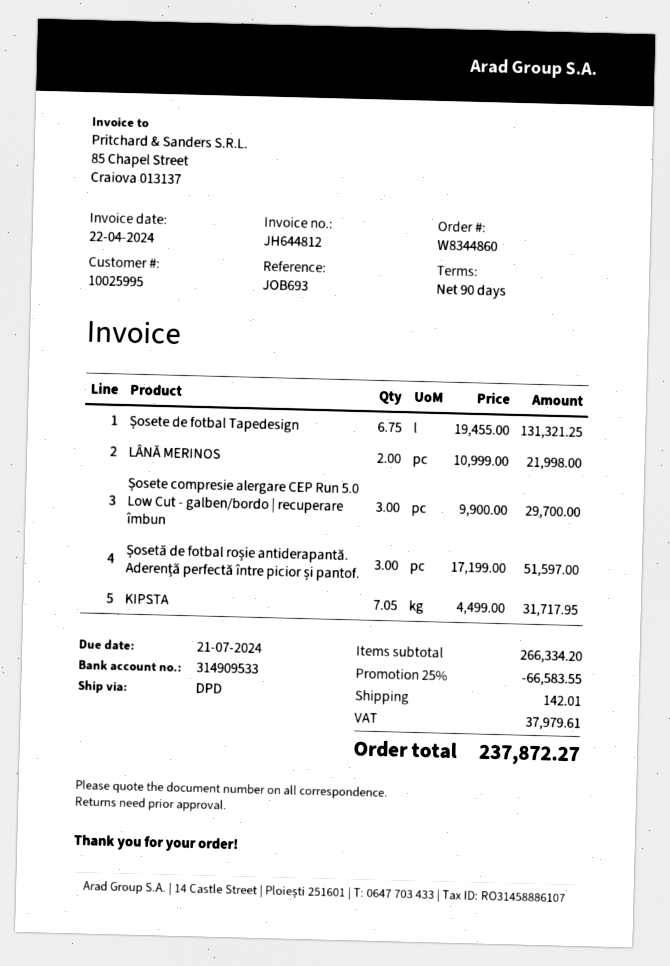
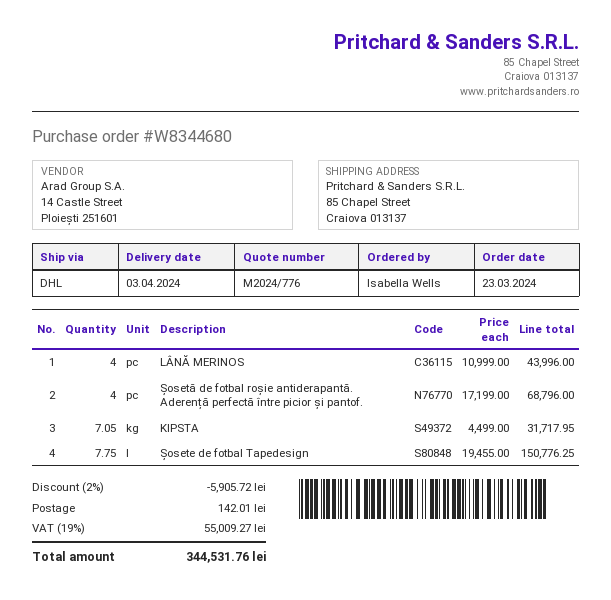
order number: W8344860 -> W8344680
shipping method: DPD -> DHL
Șosete de fotbal Tapedesign: 6.75 x 19455.00 = 131321.25 -> 7.75 x 19455.00 = 150776.25
LÂNĂ MERINOS: 2 x 10999.00 = 21998.00 -> 4 x 10999.00 = 43996.00
Șosete compresie alergare CEP Run 5.0 Low Cut - galben/bordo | recuperare îmbun: 3 x 9900.00 = 29700.00 -> none
Șosetă de fotbal roșie antiderapantă. Aderență perfectă între picior și pantof.: 3 x 17199.00 = 51597.00 -> 4 x 17199.00 = 68796.00
discount: 25% = 66583.55 -> 2% = 5905.72
tax: 37979.61 -> 55009.27
total: 237872.27 -> 344531.76

